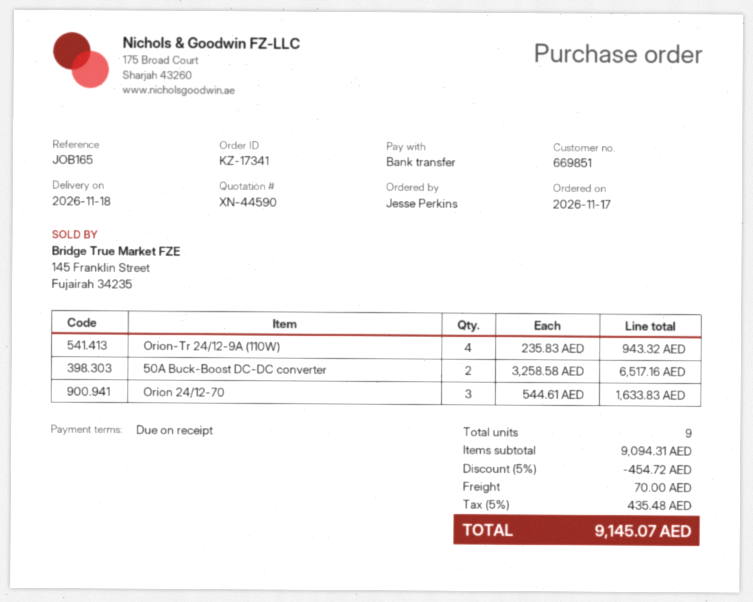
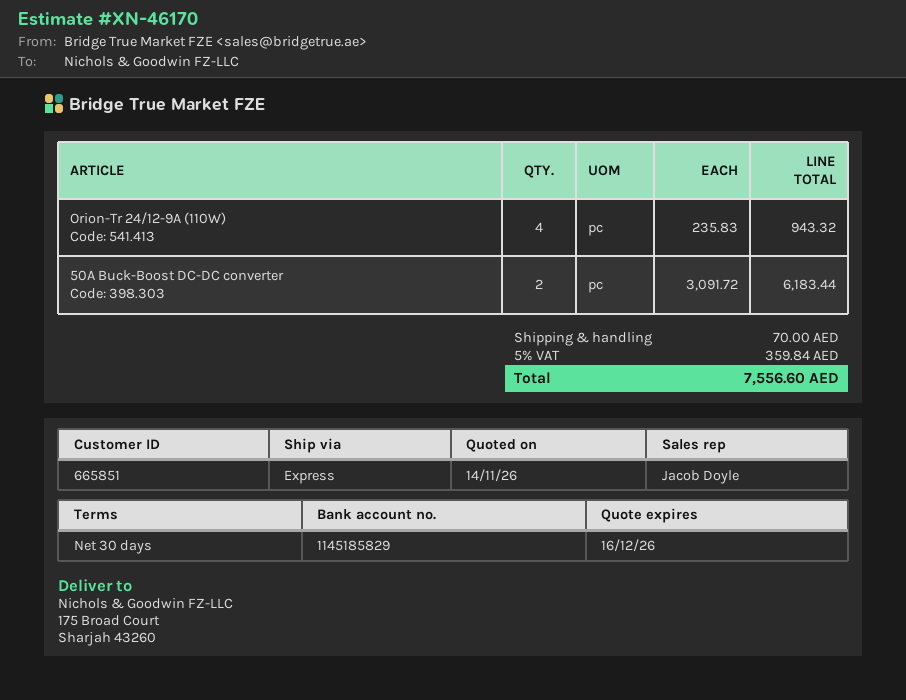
quote number: XN-44590 -> XN-46170
payment terms: on receipt -> 30 days
customer number: 669851 -> 665851
50A Buck-Boost DC-DC converter: 2 x 3258.58 = 6517.16 -> 2 x 3091.72 = 6183.44
Orion 24/12-70: 3 x 544.61 = 1633.83 -> none
discount: 5% = 454.72 -> none
tax: 5% = 435.48 -> 5% = 359.84
total: 9145.07 -> 7556.60

